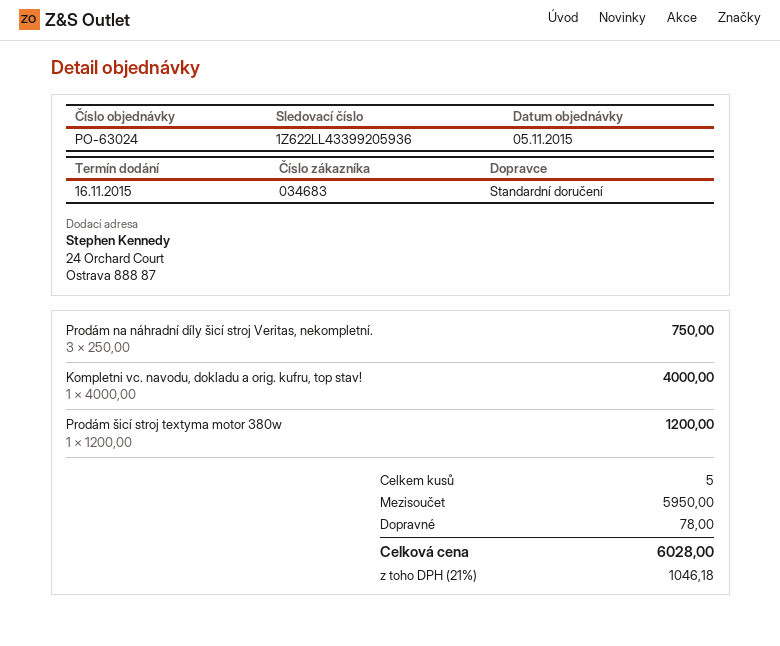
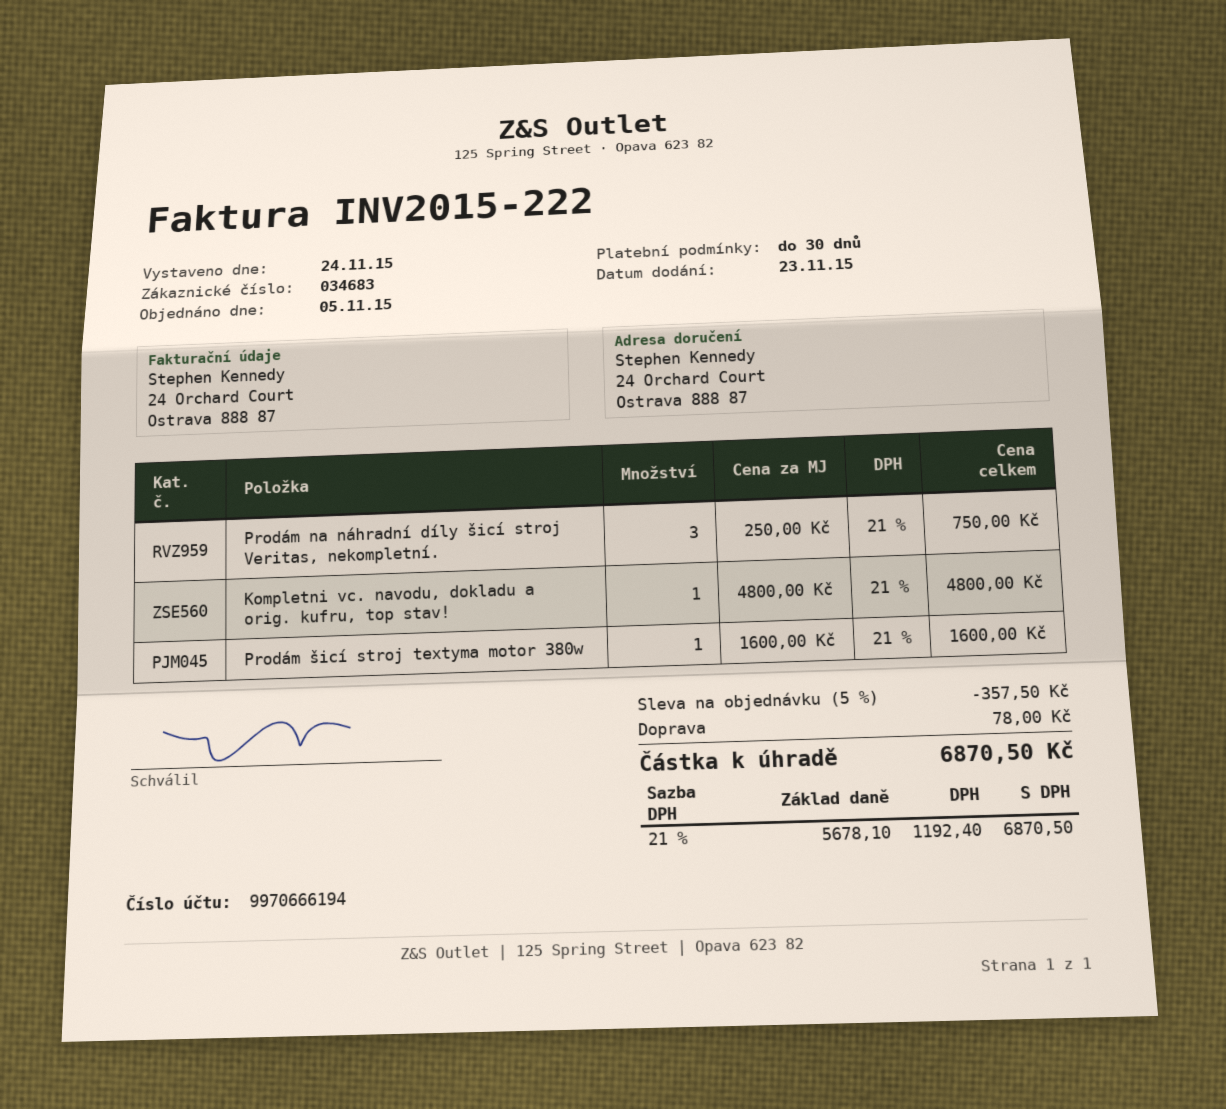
delivery date: 2015-11-16 -> 2015-11-23
Kompletni vc. navodu, dokladu a orig. kufru, top stav!: 1 x 4000.00 = 4000.00 -> 1 x 4800.00 = 4800.00
Prodám šicí stroj textyma motor 380w: 1 x 1200.00 = 1200.00 -> 1 x 1600.00 = 1600.00
discount: none -> 5% = 357.50
tax: 21% = 1046.18 -> 21% = 1192.40
total: 6028.00 -> 6870.50

